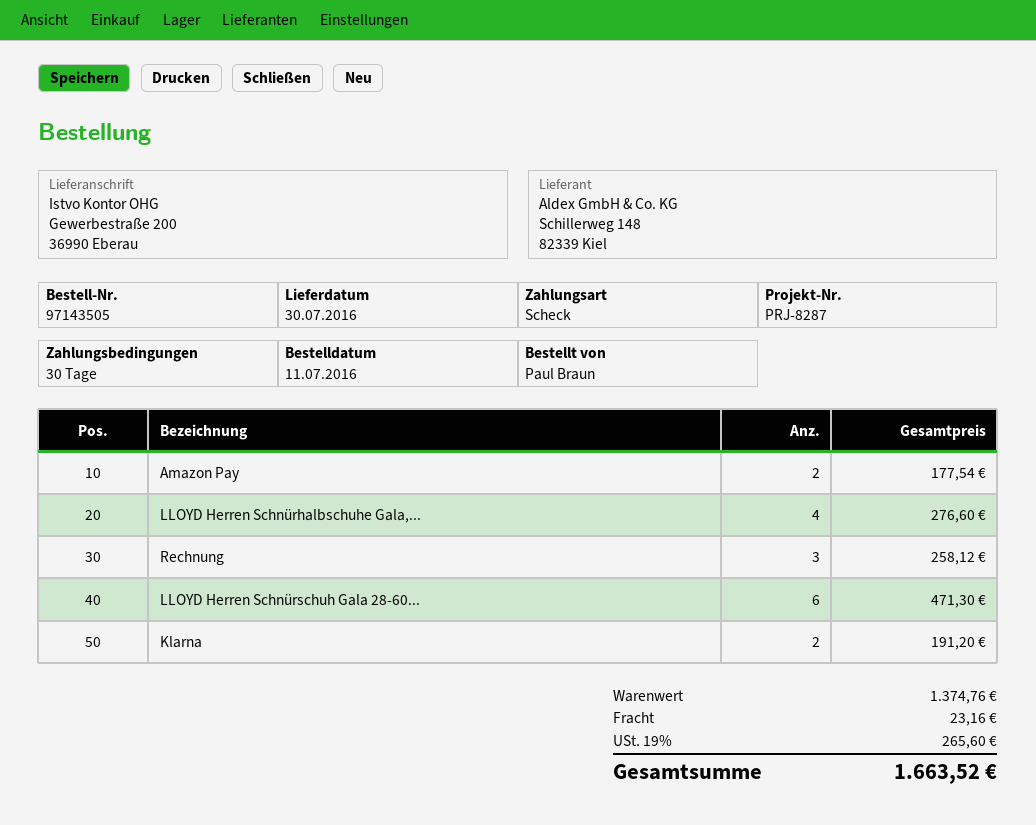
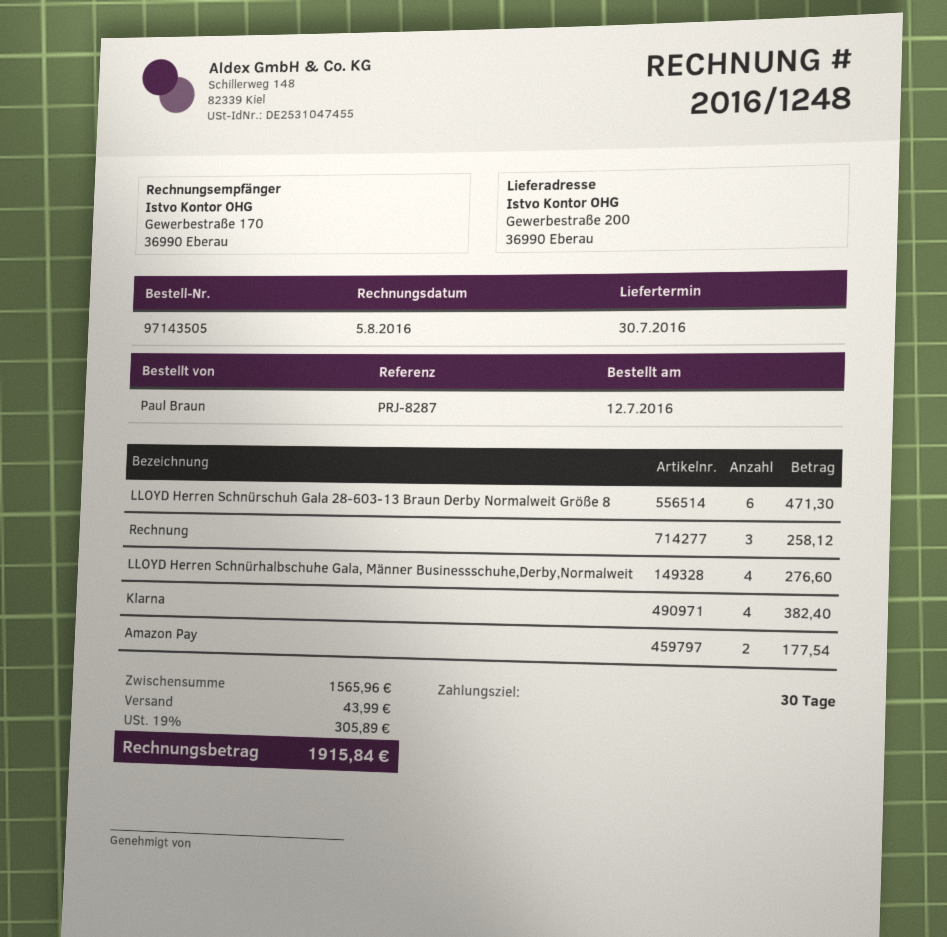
order date: 2016-07-11 -> 2016-07-12
Klarna: 2 for 191.20 -> 4 for 382.40
subtotal: 1374.76 -> 1565.96
shipping: 23.16 -> 43.99
tax: 19% = 265.60 -> 19% = 305.89
total: 1663.52 -> 1915.84

